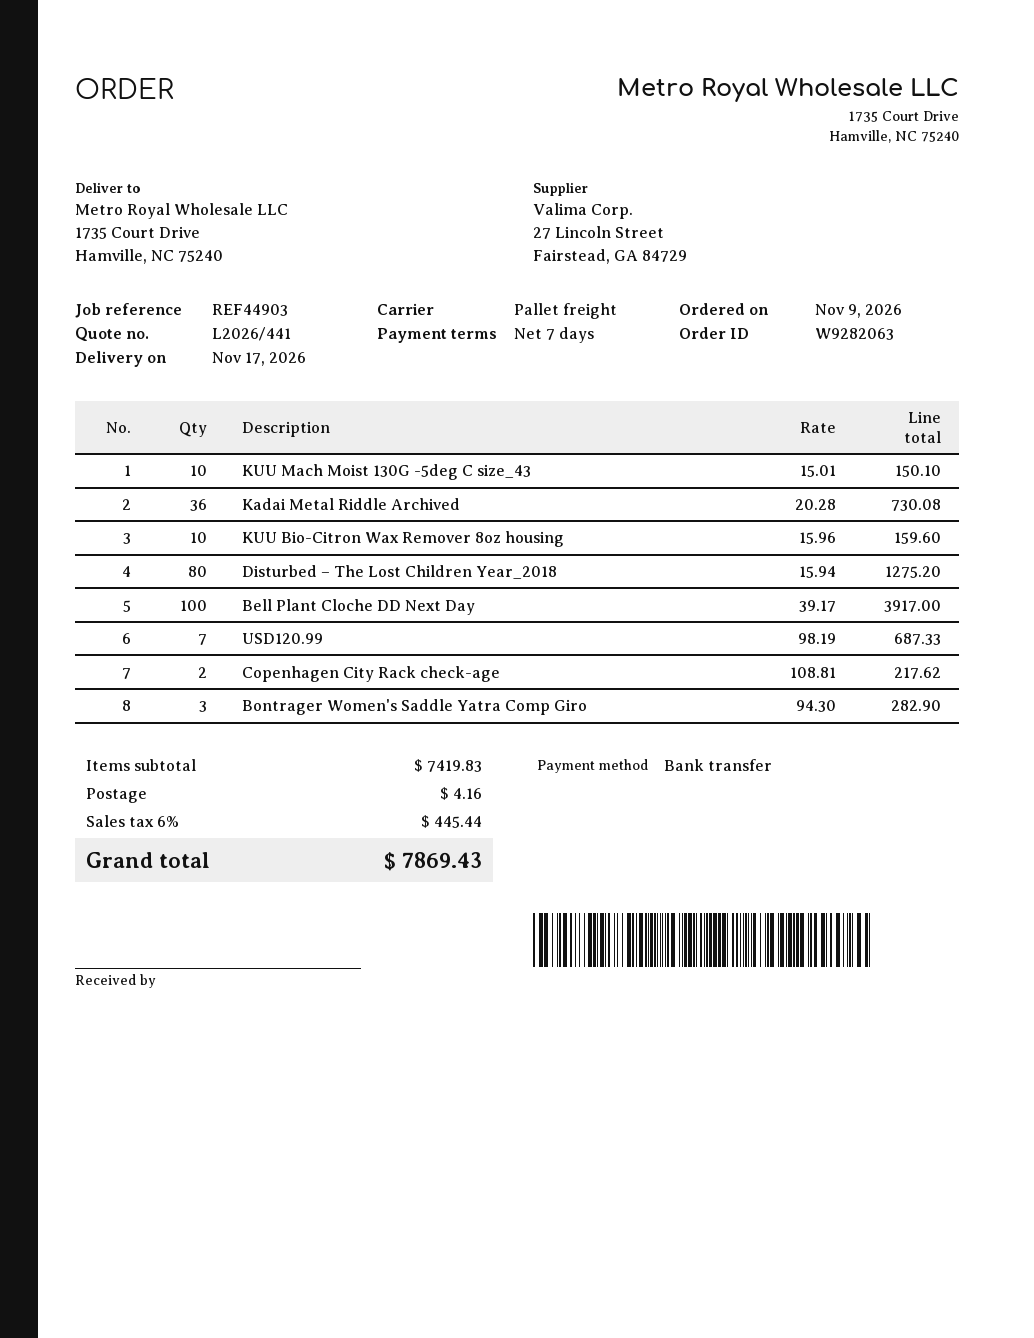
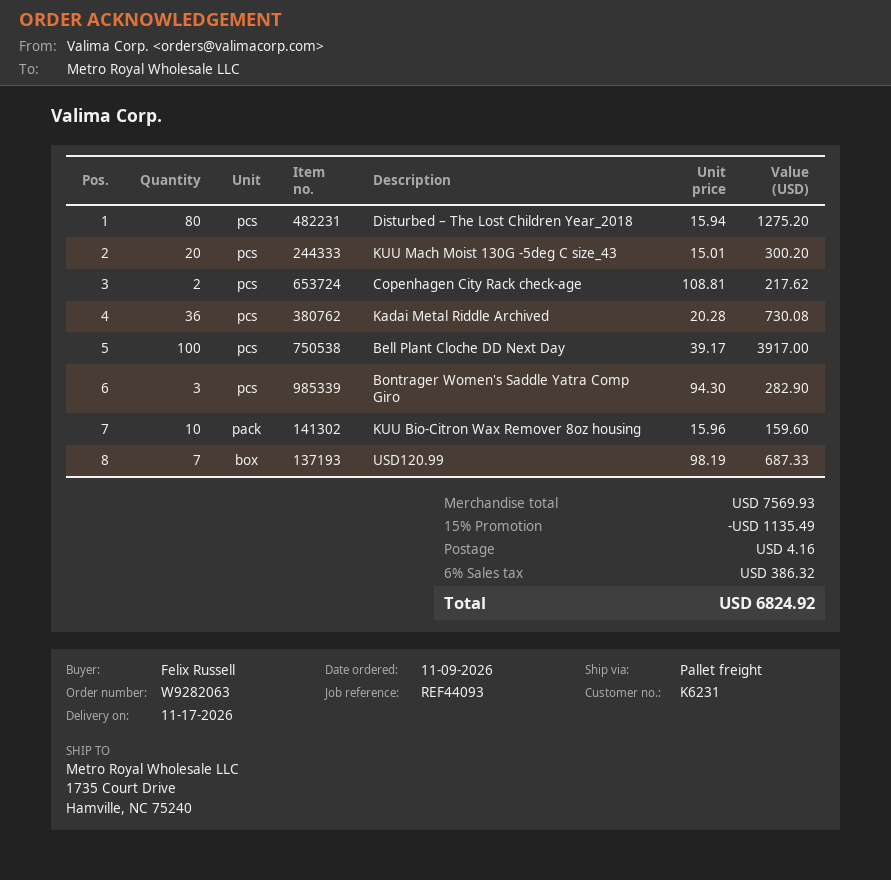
reference: REF44903 -> REF44093
KUU Mach Moist 130G -5deg C size_43: 10 x 15.01 = 150.10 -> 20 x 15.01 = 300.20
subtotal: 7419.83 -> 7569.93
discount: none -> 15% = 1135.49
tax: 6% = 445.44 -> 6% = 386.32
total: 7869.43 -> 6824.92

